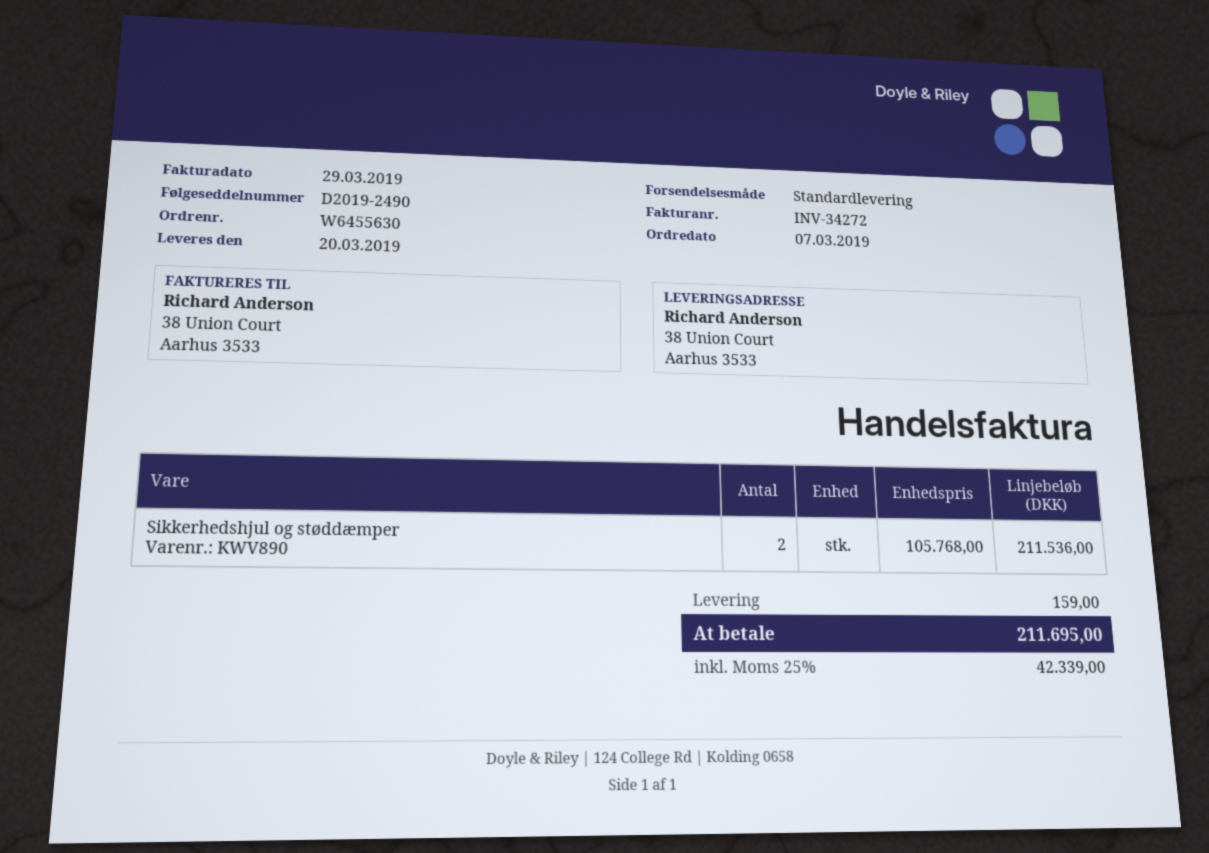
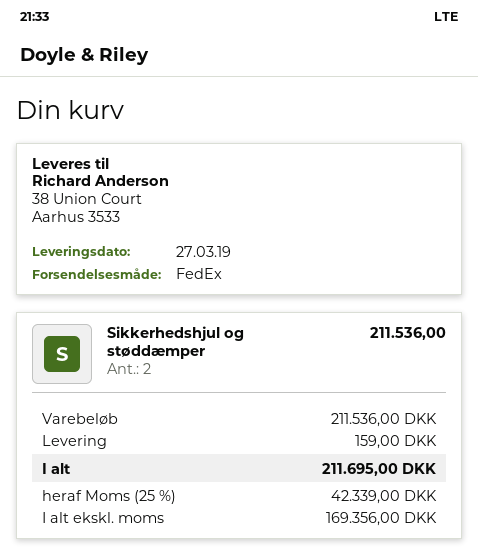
delivery date: 2019-03-20 -> 2019-03-27
shipping method: standard -> FedEx

